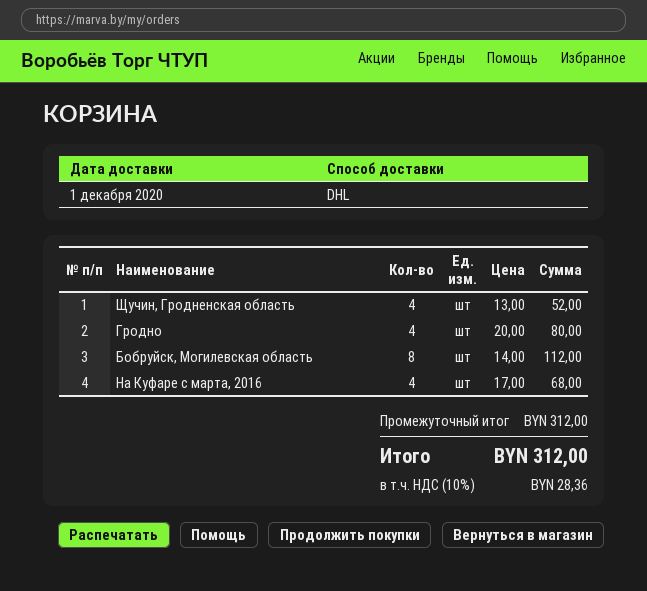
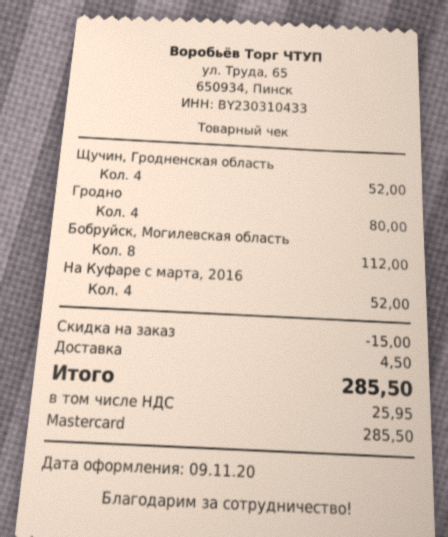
На Куфаре с марта, 2016: 4 for 68.00 -> 4 for 52.00
discount: none -> 15.00
shipping: none -> 4.50
tax: 28.36 -> 25.95
total: 312.00 -> 285.50

